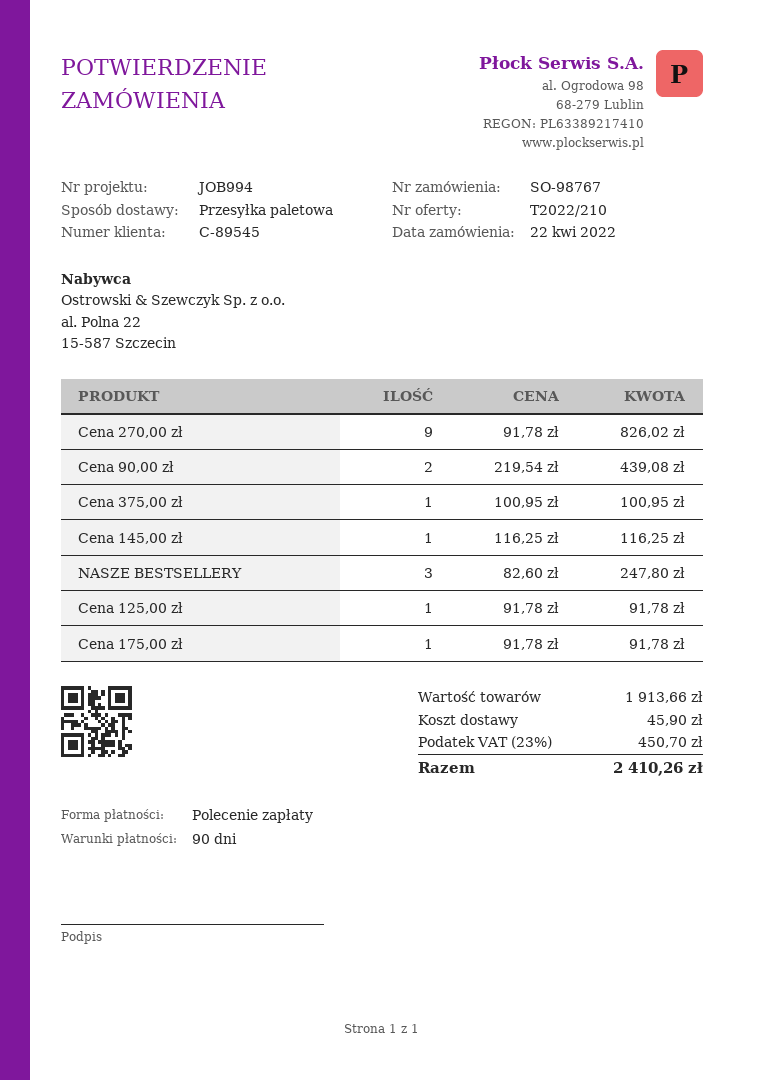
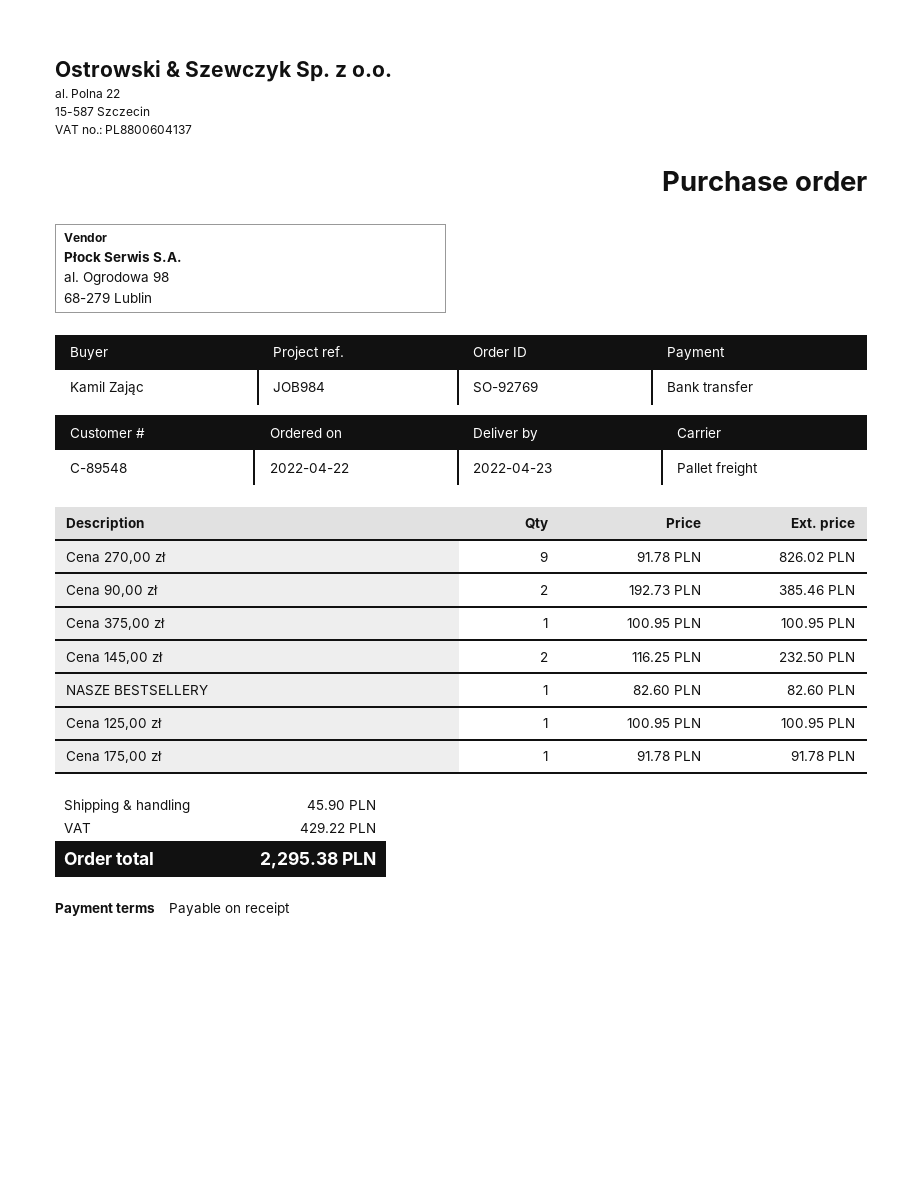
order number: SO-98767 -> SO-92769
payment terms: 90 days -> on receipt
customer number: C-89545 -> C-89548
reference: JOB994 -> JOB984
payment method: direct debit -> bank transfer
Cena 90,00 zł: 2 x 219.54 = 439.08 -> 2 x 192.73 = 385.46
Cena 145,00 zł: 1 x 116.25 = 116.25 -> 2 x 116.25 = 232.50
NASZE BESTSELLERY: 3 x 82.60 = 247.80 -> 1 x 82.60 = 82.60
Cena 125,00 zł: 1 x 91.78 = 91.78 -> 1 x 100.95 = 100.95
tax: 450.70 -> 429.22
total: 2410.26 -> 2295.38

